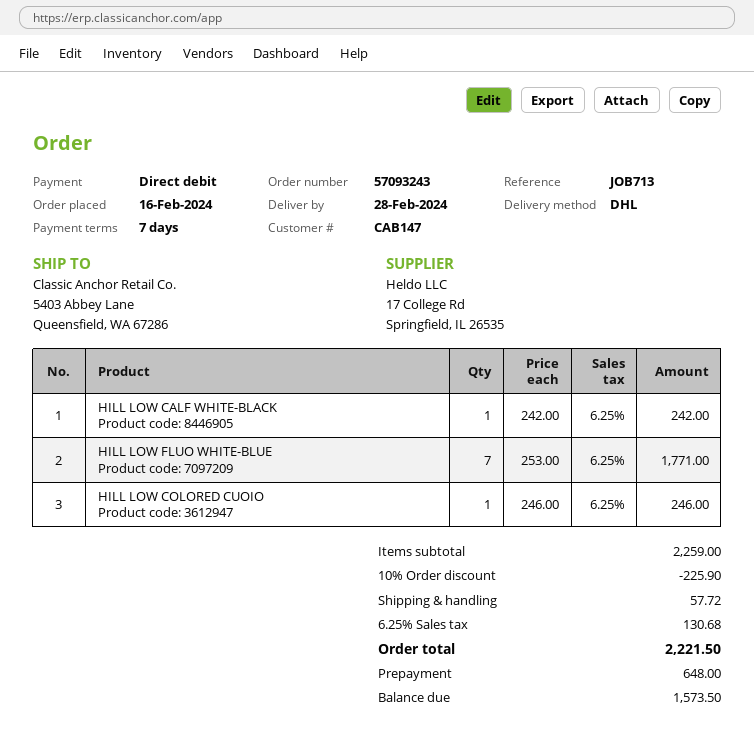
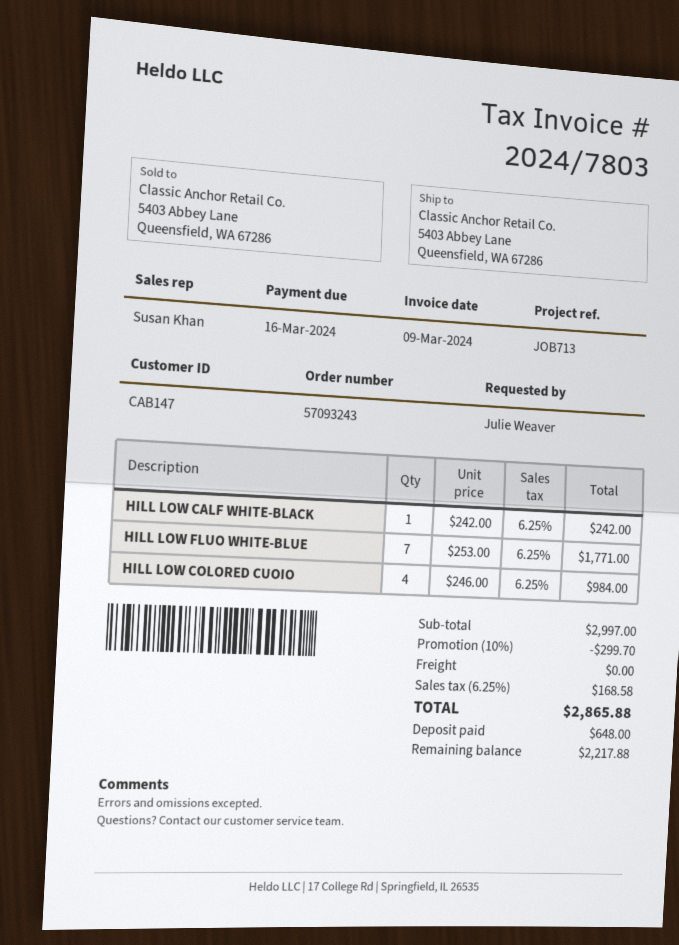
HILL LOW COLORED CUOIO: 1 x 246.00 = 246.00 -> 4 x 246.00 = 984.00
subtotal: 2259.00 -> 2997.00
discount: 10% = 225.90 -> 10% = 299.70
shipping: 57.72 -> 0.00
tax: 6.25% = 130.68 -> 6.25% = 168.58
total: 2221.50 -> 2865.88
balance: 1573.50 -> 2217.88

